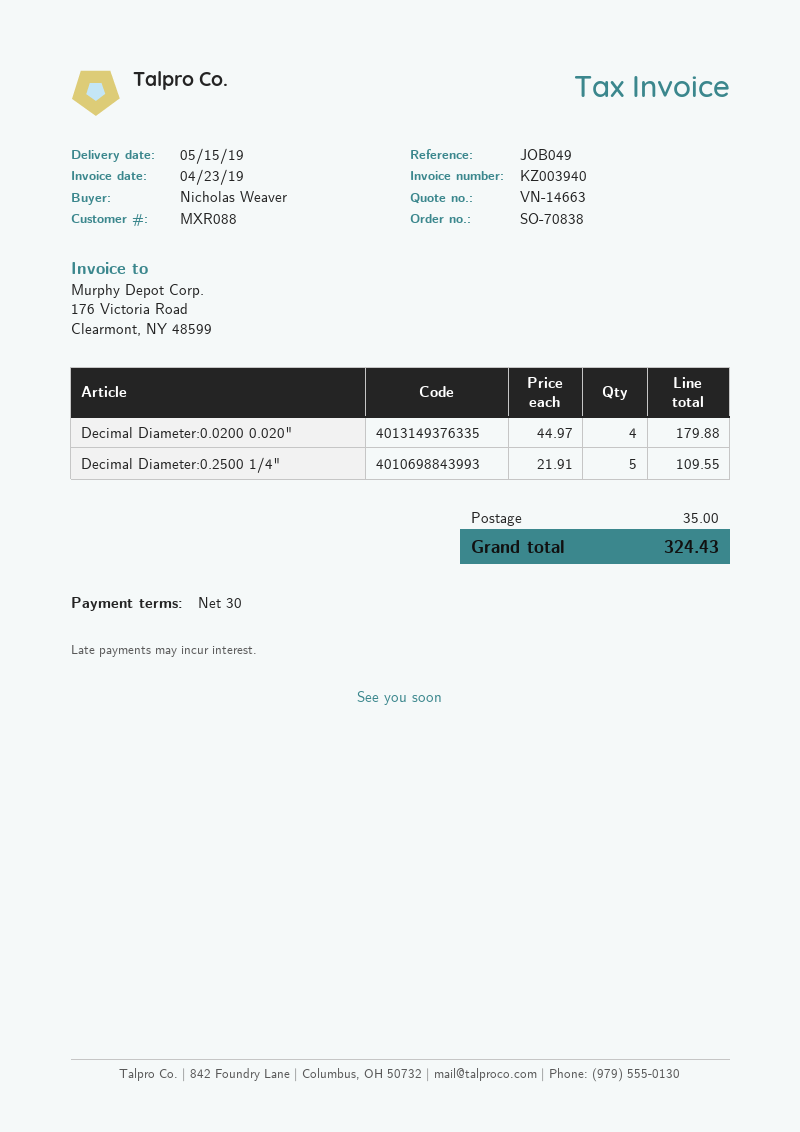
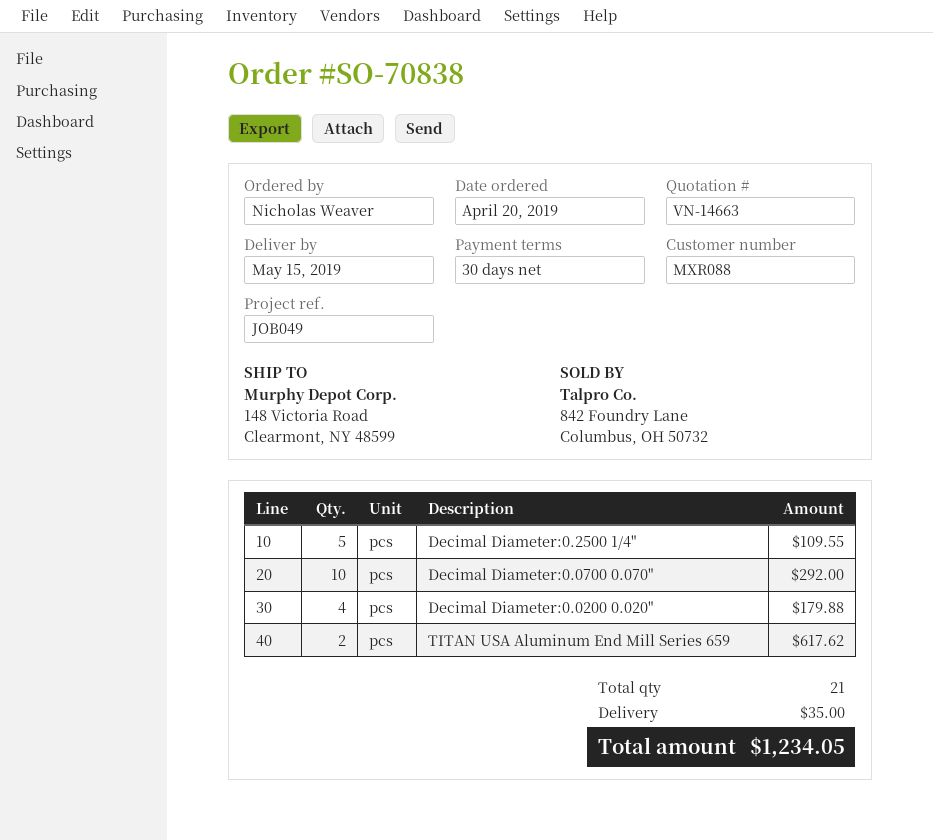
Decimal Diameter:0.0700 0.070": none -> 10 for 292.00
TITAN USA Aluminum End Mill Series 659: none -> 2 for 617.62
total: 324.43 -> 1234.05

